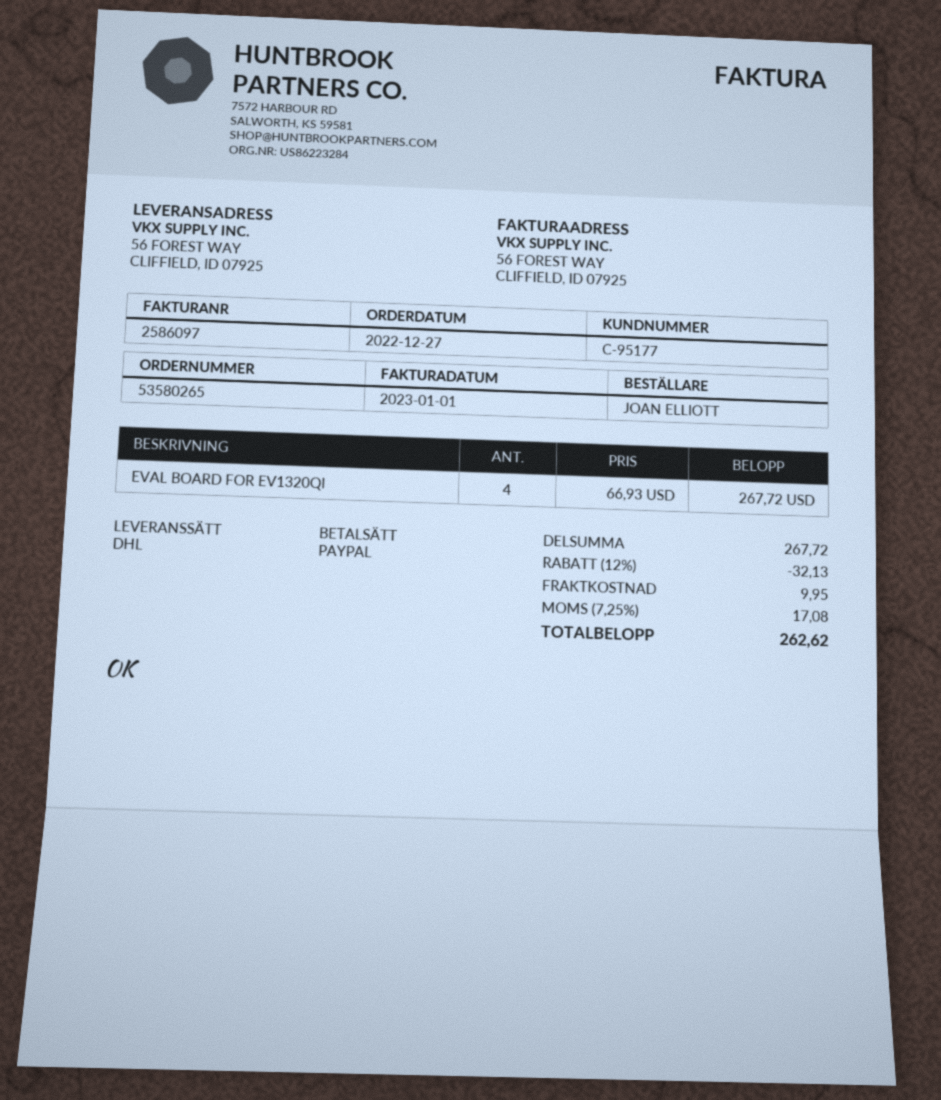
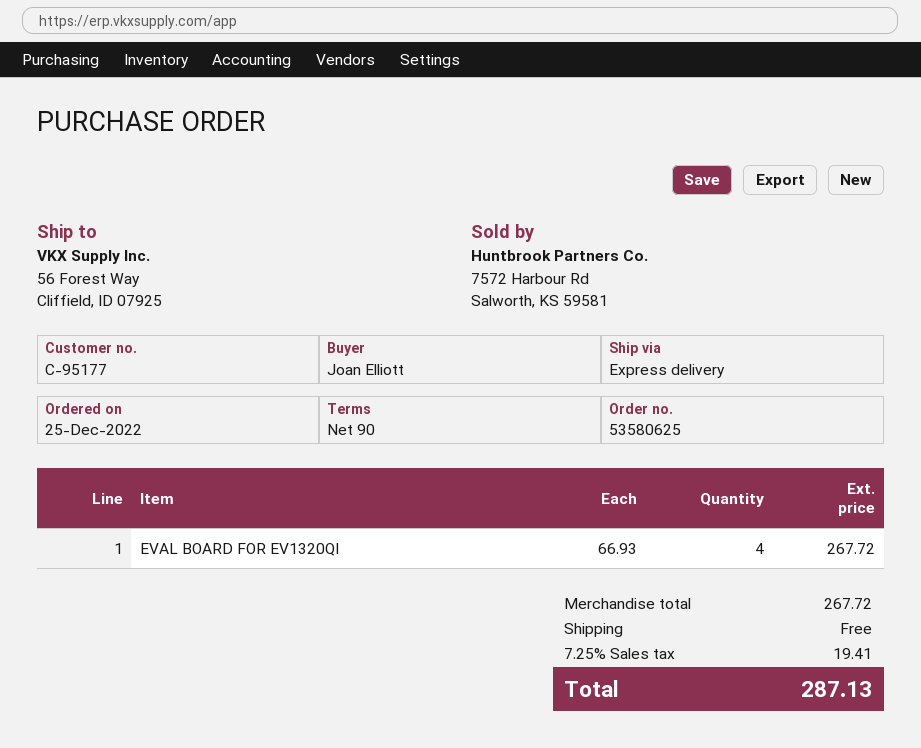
order number: 53580265 -> 53580625
order date: 2022-12-27 -> 2022-12-25
shipping method: DHL -> express
discount: 12% = 32.13 -> none
shipping: 9.95 -> 0.00
tax: 7.25% = 17.08 -> 7.25% = 19.41
total: 262.62 -> 287.13

